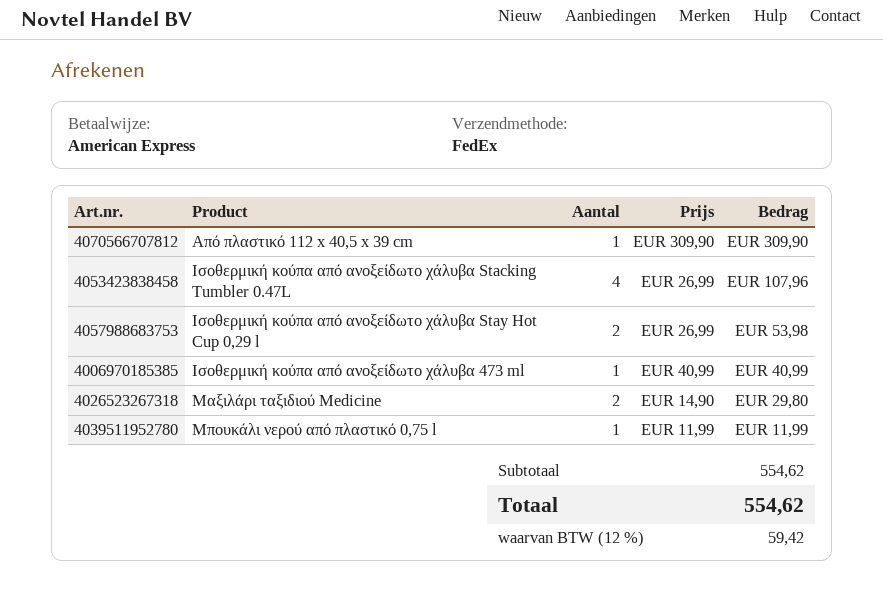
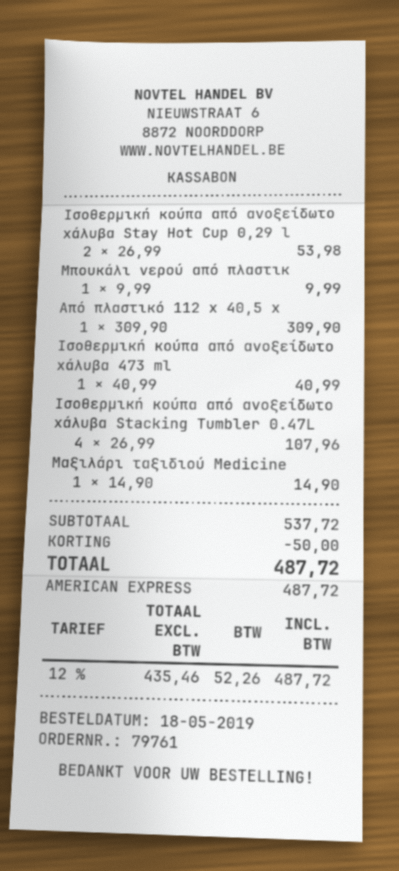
Μαξιλάρι ταξιδιού Medicine: 2 x 14.90 = 29.80 -> 1 x 14.90 = 14.90
Μπουκάλι νερού από πλαστικό 0,75 l: 1 x 11.99 = 11.99 -> 1 x 9.99 = 9.99
subtotal: 554.62 -> 537.72
discount: none -> 50.00
tax: 12% = 59.42 -> 12% = 52.26
total: 554.62 -> 487.72

